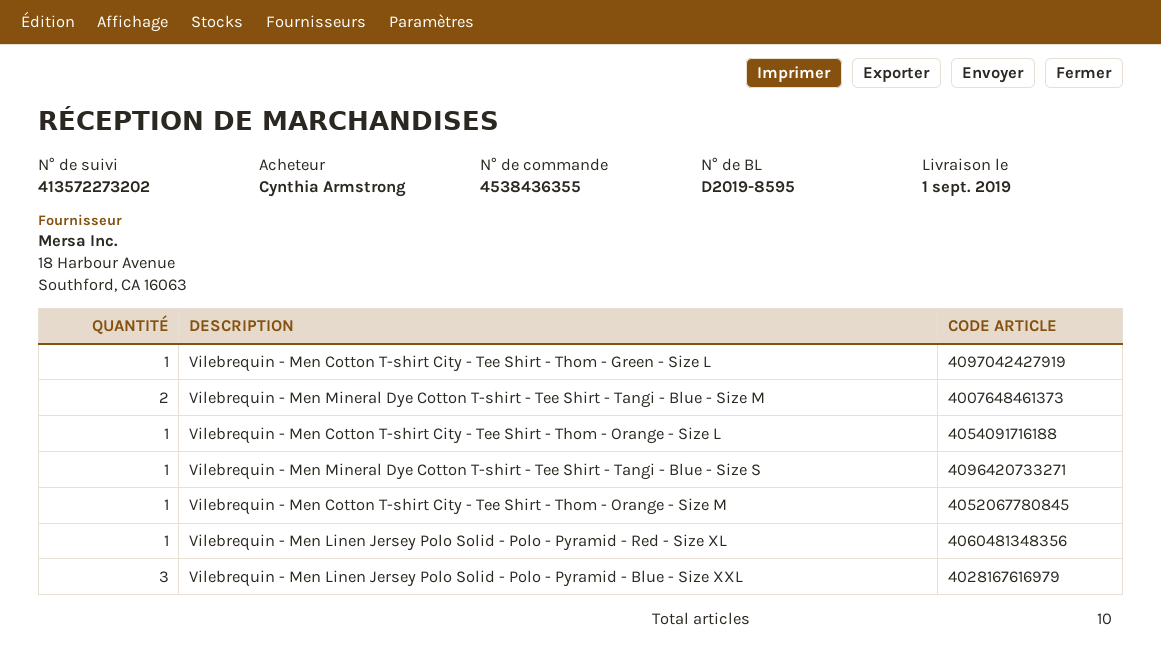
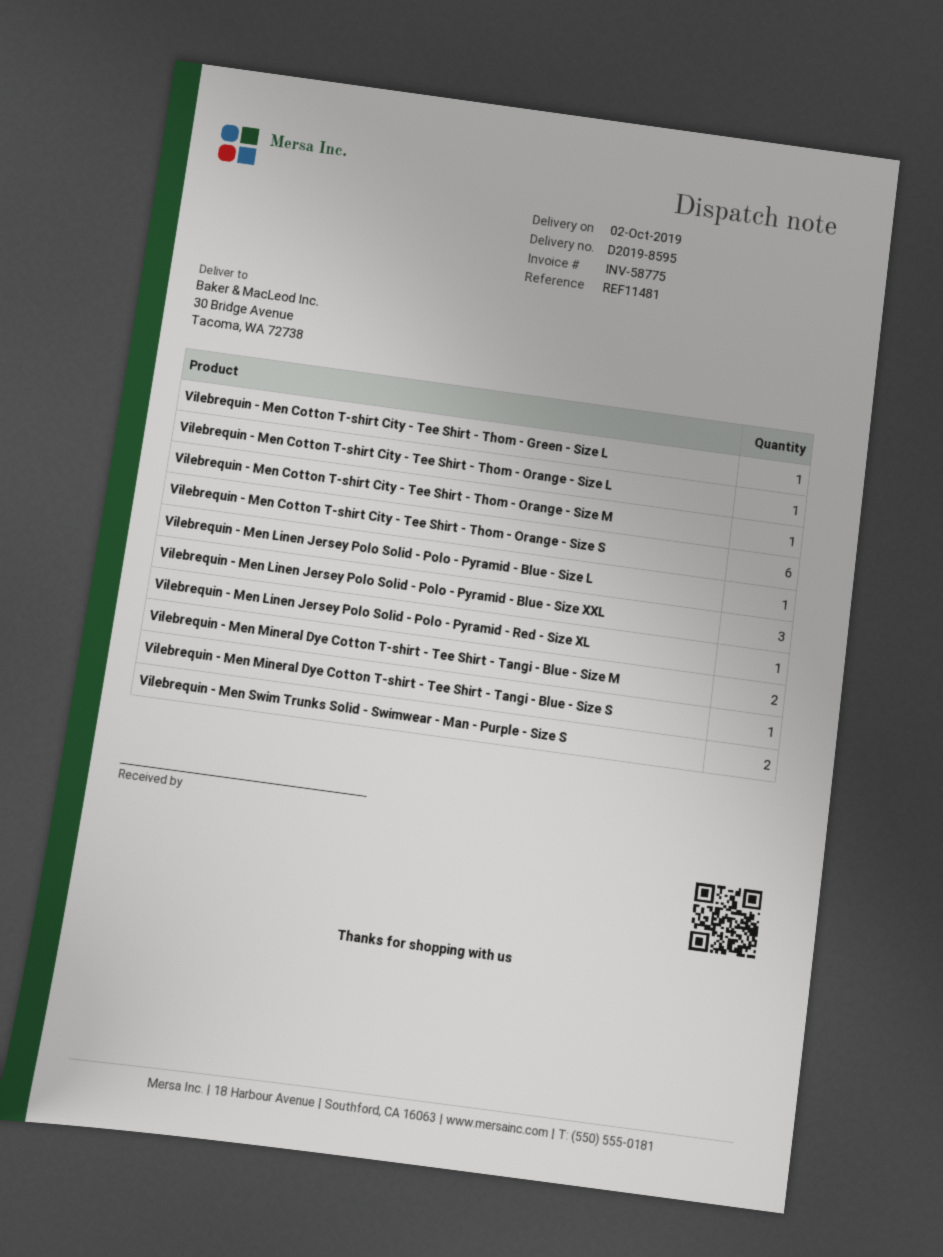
delivery date: 2019-09-01 -> 2019-10-02
Vilebrequin - Men Cotton T-shirt City - Tee Shirt - Thom - Orange - Size S: none -> 6
Vilebrequin - Men Linen Jersey Polo Solid - Polo - Pyramid - Blue - Size L: none -> 1
Vilebrequin - Men Swim Trunks Solid - Swimwear - Man - Purple - Size S: none -> 2

